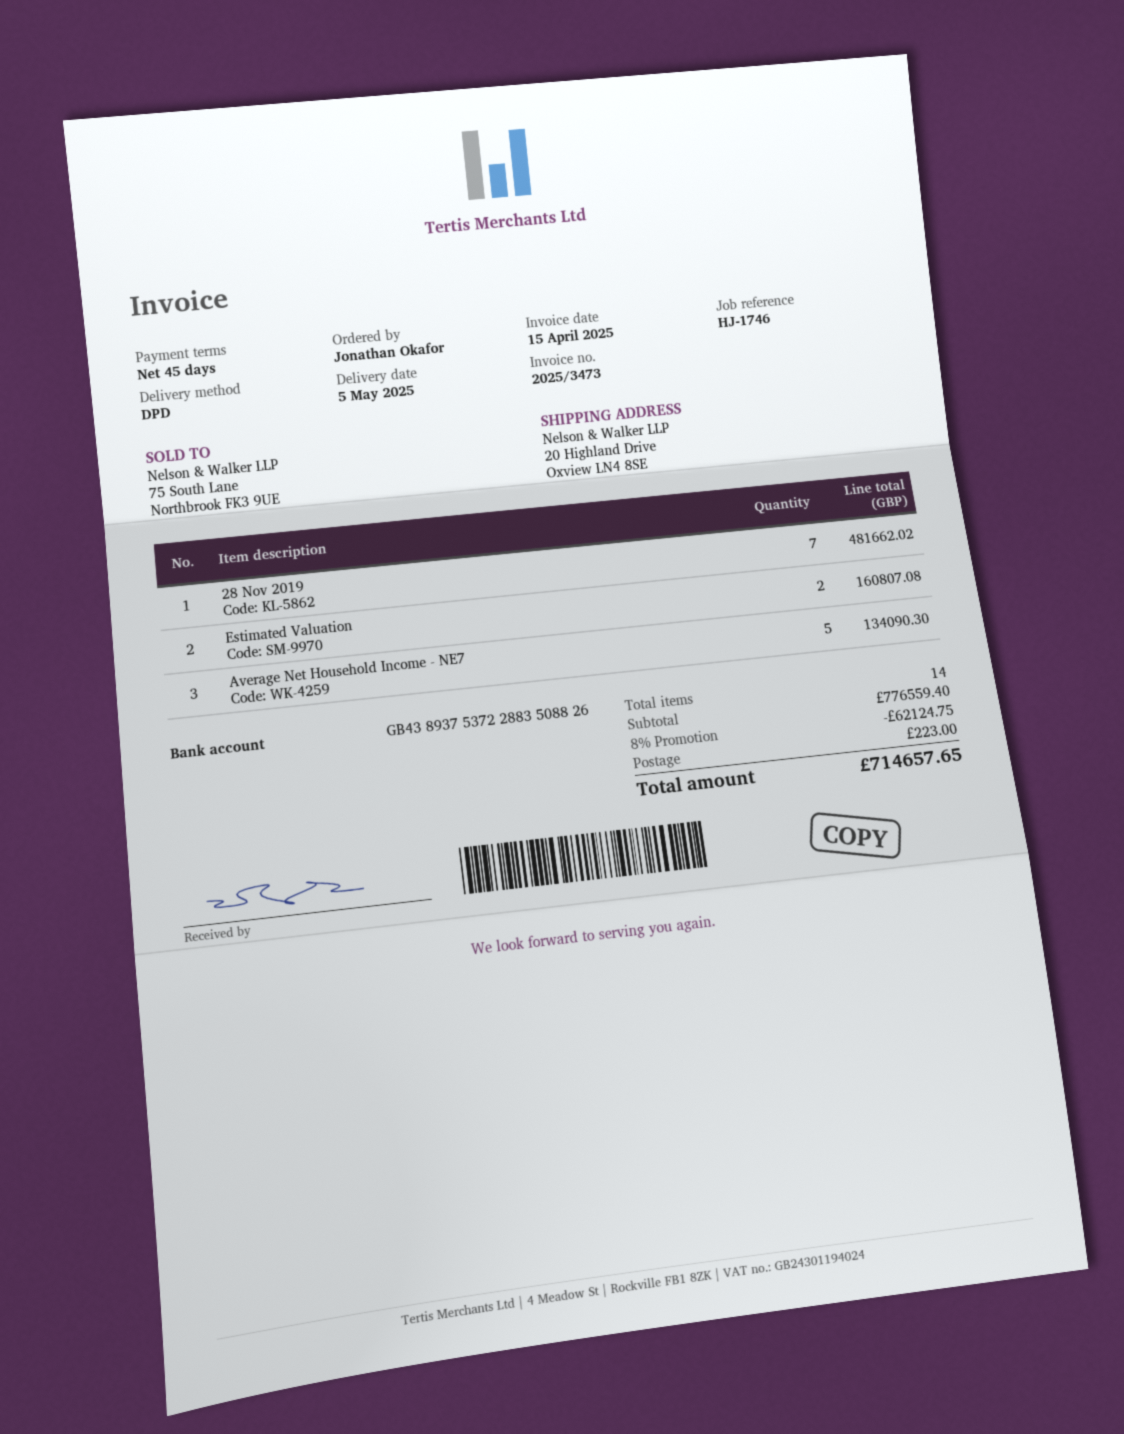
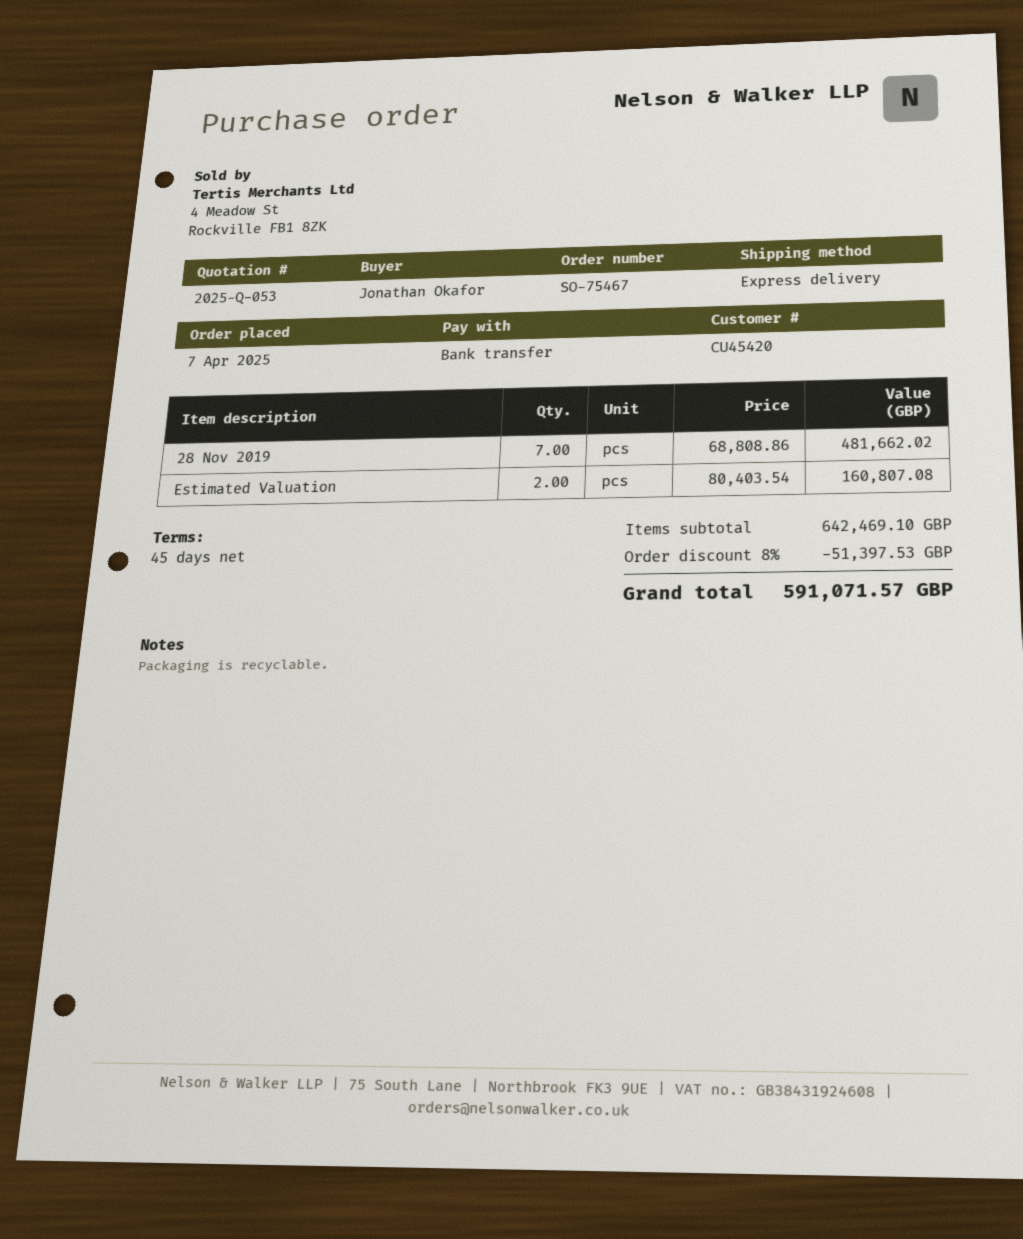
shipping method: DPD -> express
Average Net Household Income - NE7: 5 for 134090.30 -> none
subtotal: 776559.40 -> 642469.10
discount: 8% = 62124.75 -> 8% = 51397.53
shipping: 223.00 -> none
total: 714657.65 -> 591071.57

